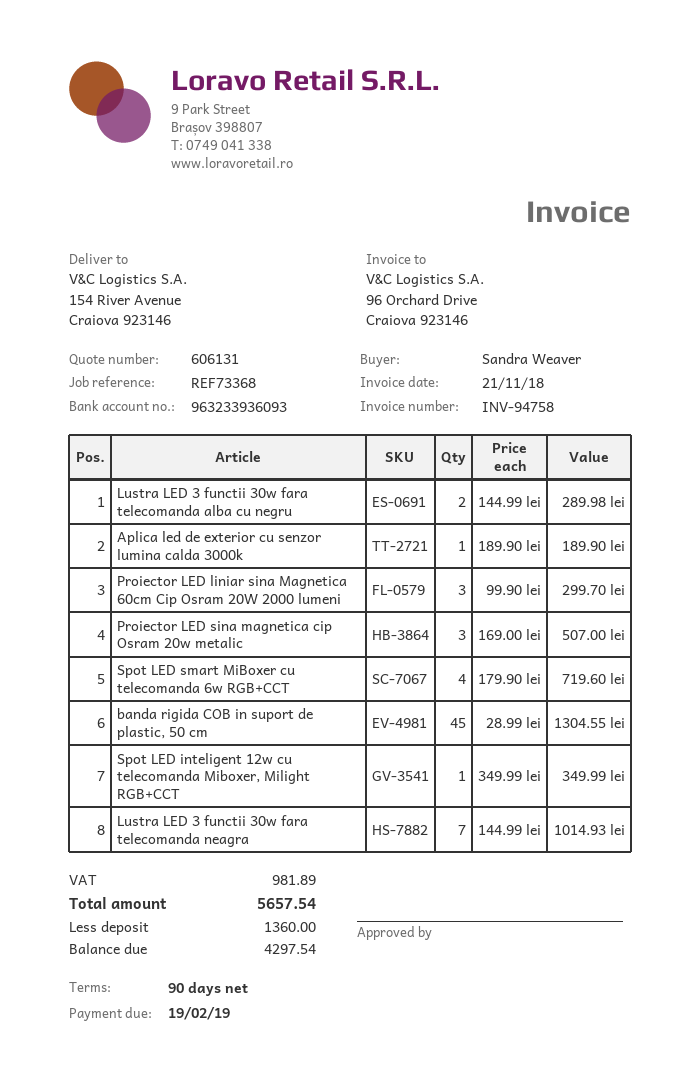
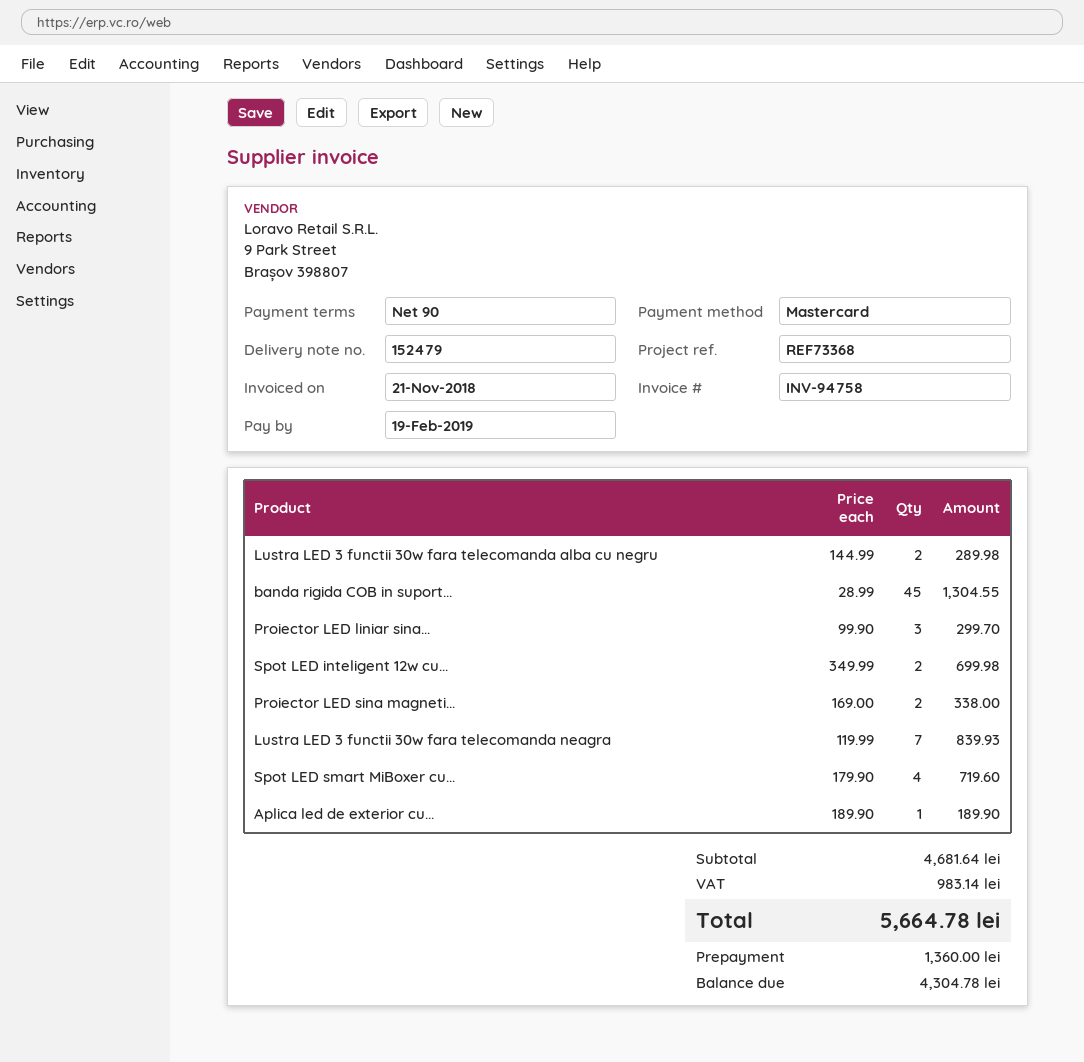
Proiector LED sina magnetica cip Osram 20w metalic: 3 x 169.00 = 507.00 -> 2 x 169.00 = 338.00
Spot LED inteligent 12w cu telecomanda Miboxer, Milight RGB+CCT: 1 x 349.99 = 349.99 -> 2 x 349.99 = 699.98
Lustra LED 3 functii 30w fara telecomanda neagra: 7 x 144.99 = 1014.93 -> 7 x 119.99 = 839.93
tax: 981.89 -> 983.14
total: 5657.54 -> 5664.78
balance: 4297.54 -> 4304.78

